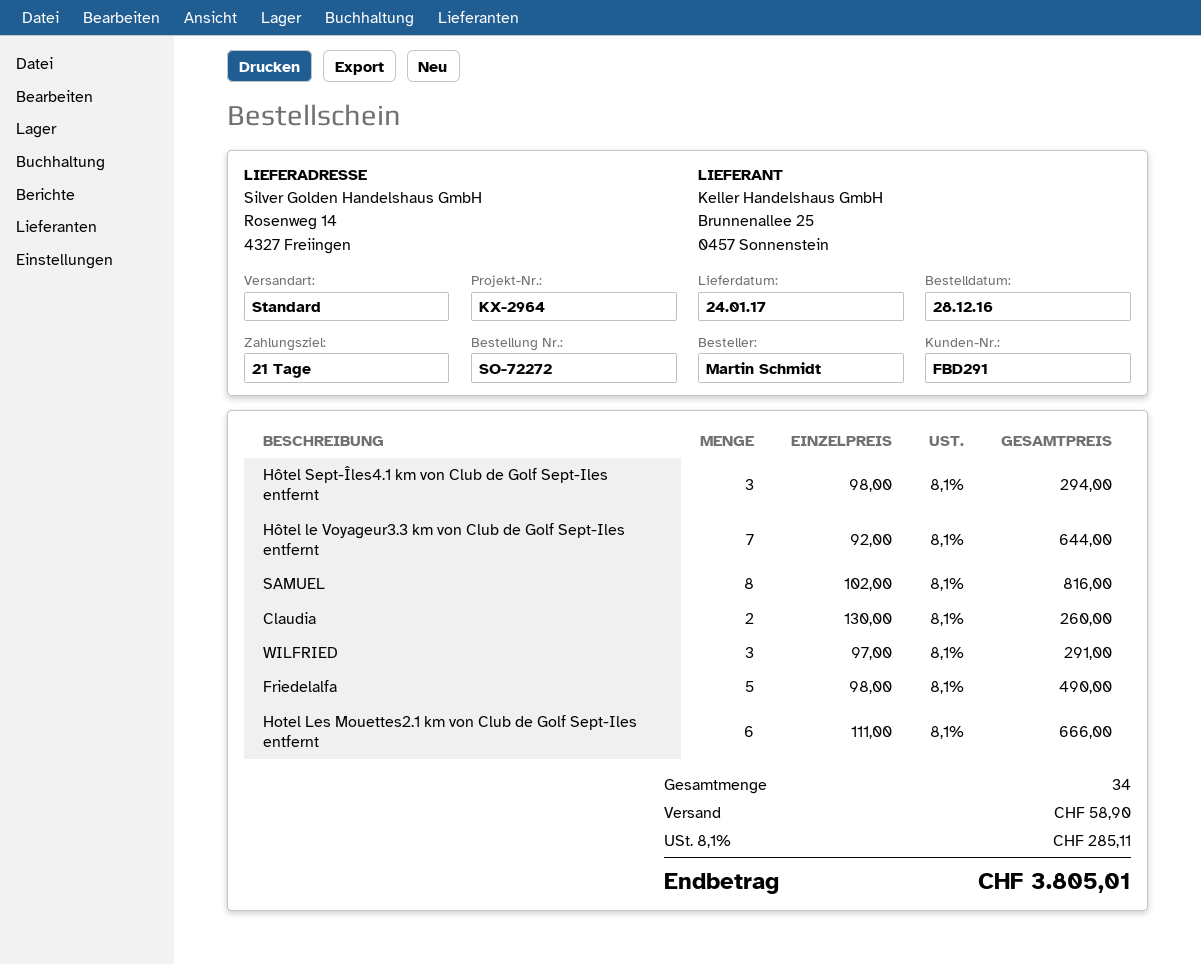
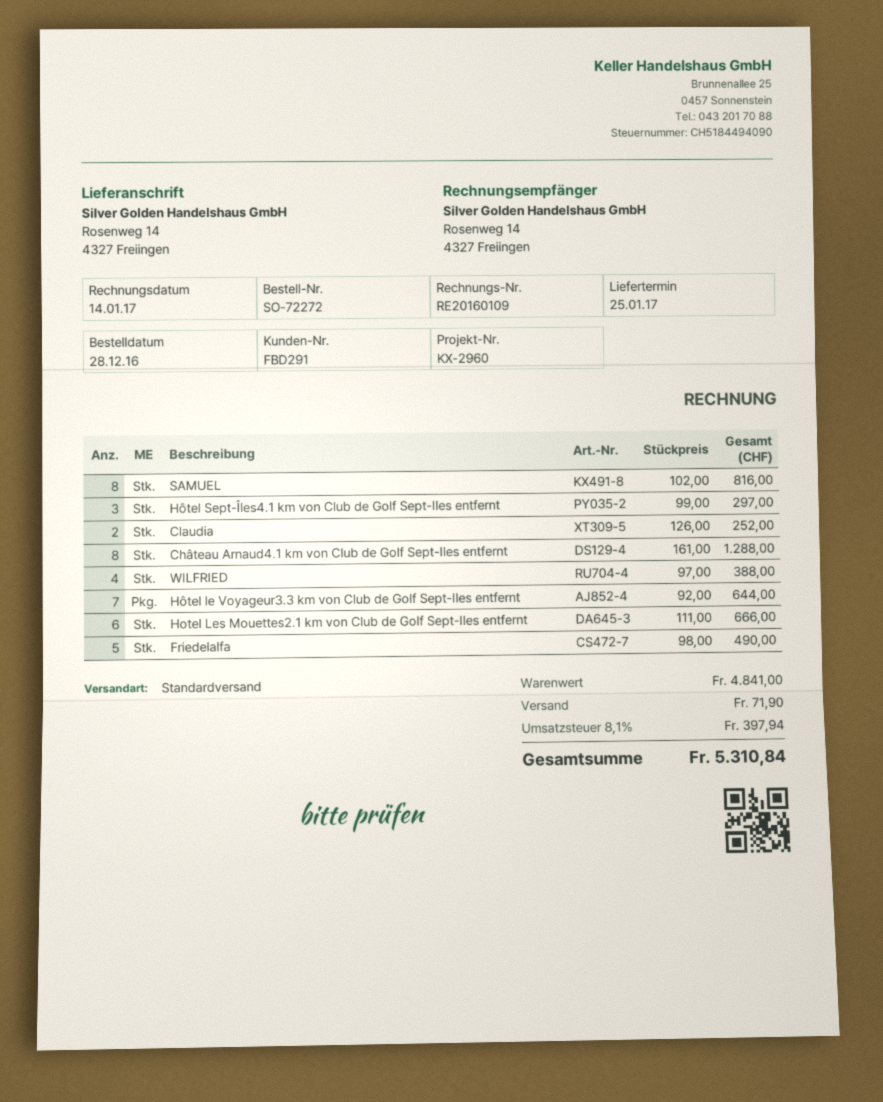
delivery date: 2017-01-24 -> 2017-01-25
reference: KX-2964 -> KX-2960
Hôtel Sept-Îles4.1 km von Club de Golf Sept-Iles entfernt: 3 x 98.00 = 294.00 -> 3 x 99.00 = 297.00
Claudia: 2 x 130.00 = 260.00 -> 2 x 126.00 = 252.00
WILFRIED: 3 x 97.00 = 291.00 -> 4 x 97.00 = 388.00
Château Arnaud4.1 km von Club de Golf Sept-Iles entfernt: none -> 8 x 161.00 = 1288.00
shipping: 58.90 -> 71.90
tax: 8.1% = 285.11 -> 8.1% = 397.94
total: 3805.01 -> 5310.84

